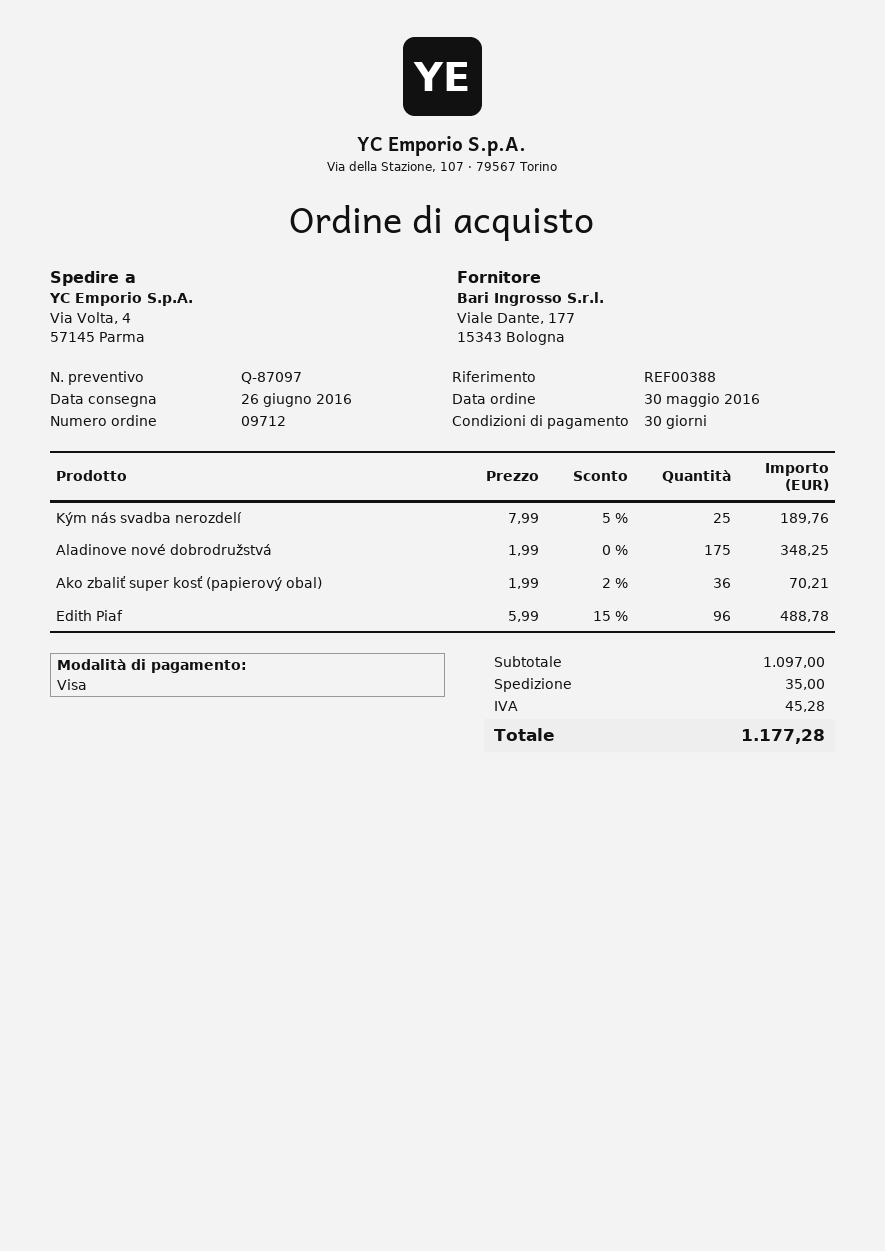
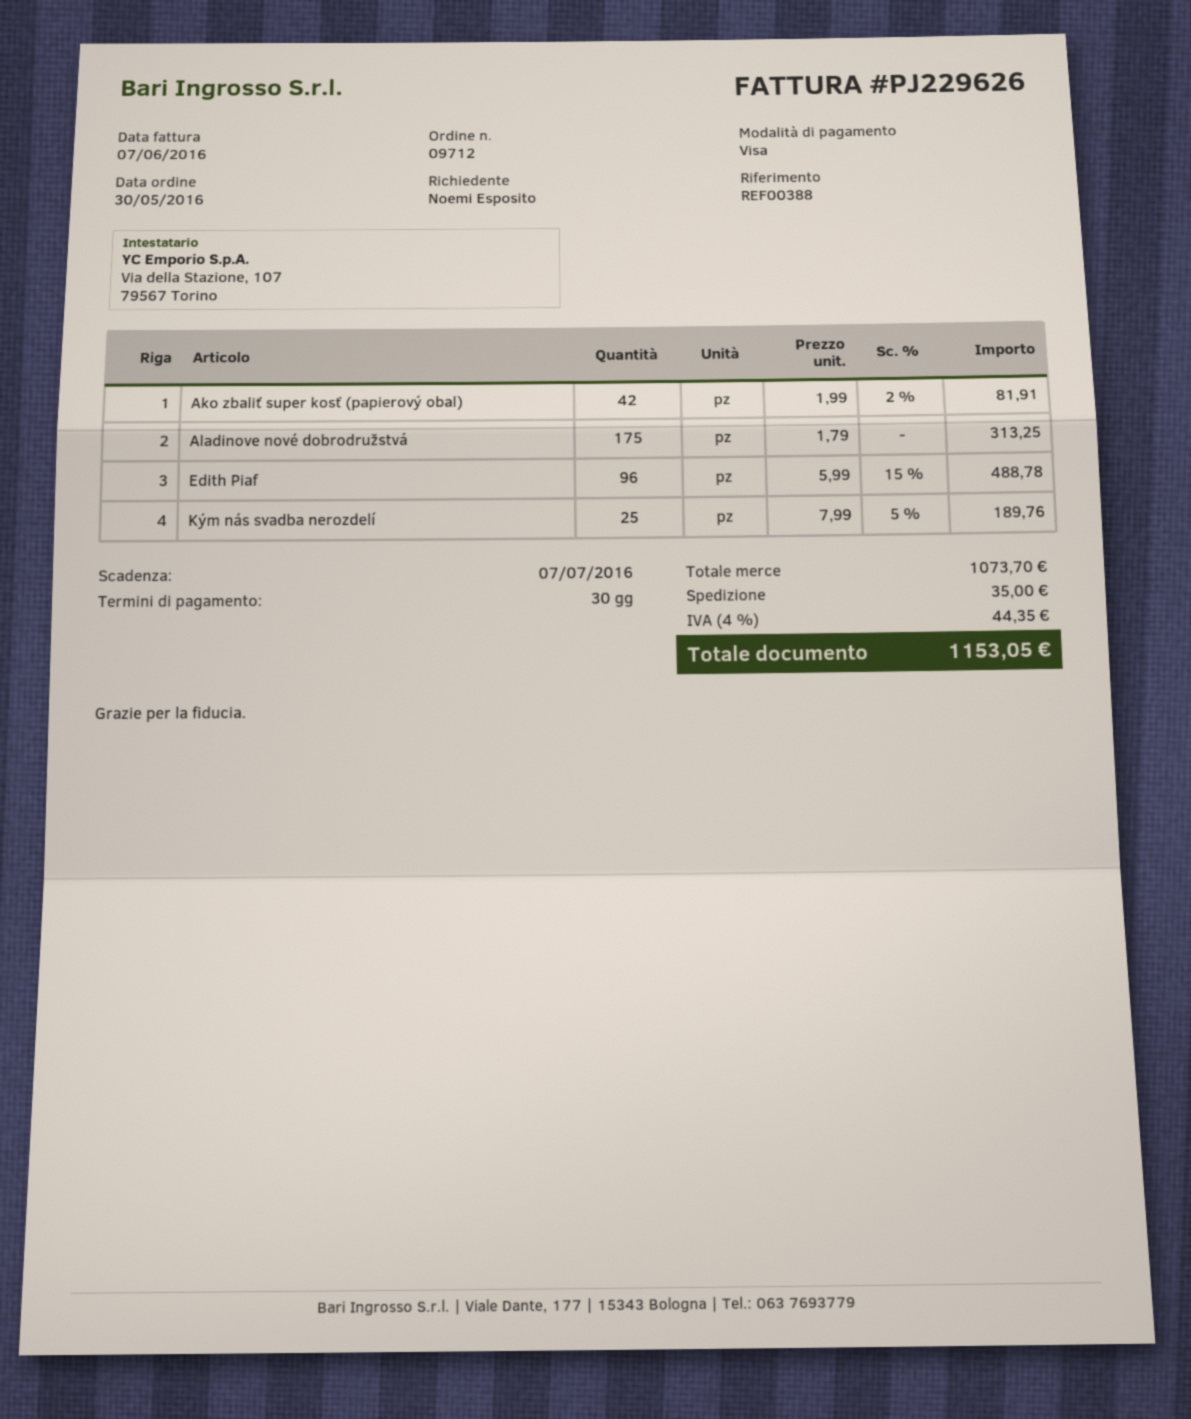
Aladinove nové dobrodružstvá: 175 x 1.99 = 348.25 -> 175 x 1.79 = 313.25
Ako zbaliť super kosť (papierový obal): 36 x 1.99 - 2% = 70.21 -> 42 x 1.99 - 2% = 81.91
subtotal: 1097.00 -> 1073.70
tax: 45.28 -> 44.35
total: 1177.28 -> 1153.05

